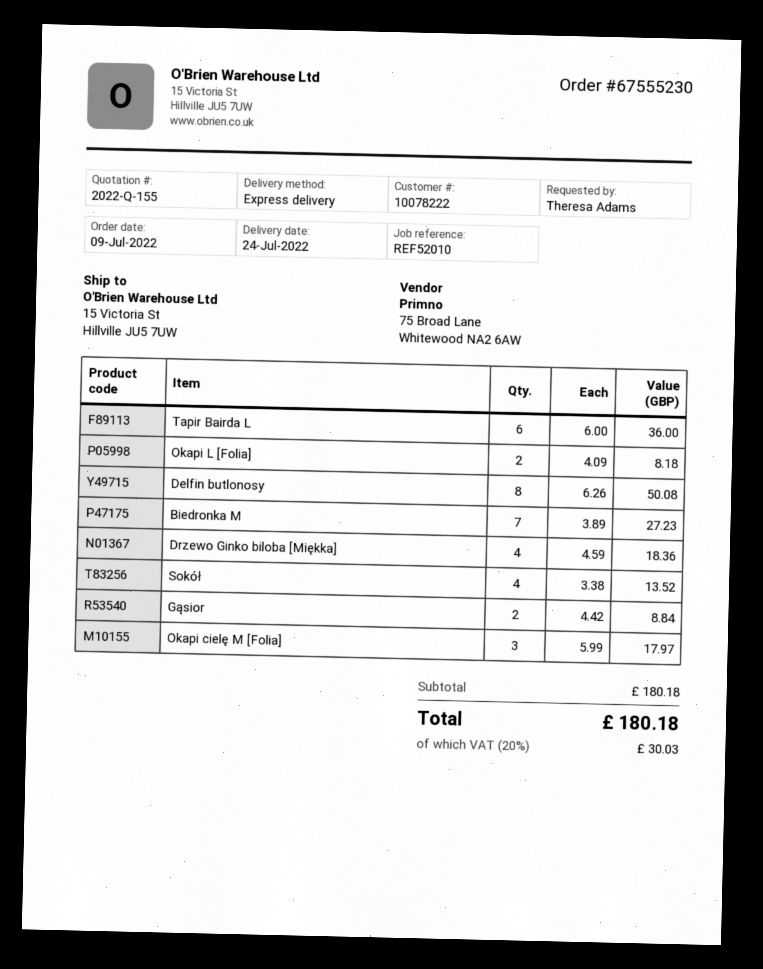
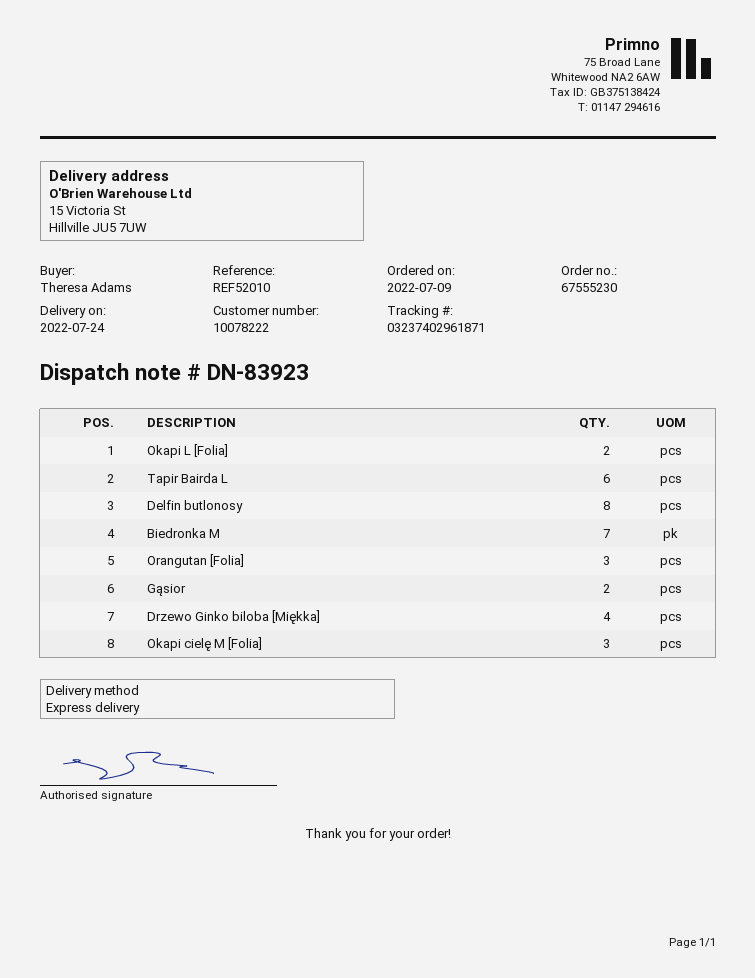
Sokół: 4 -> none
Orangutan [Folia]: none -> 3

